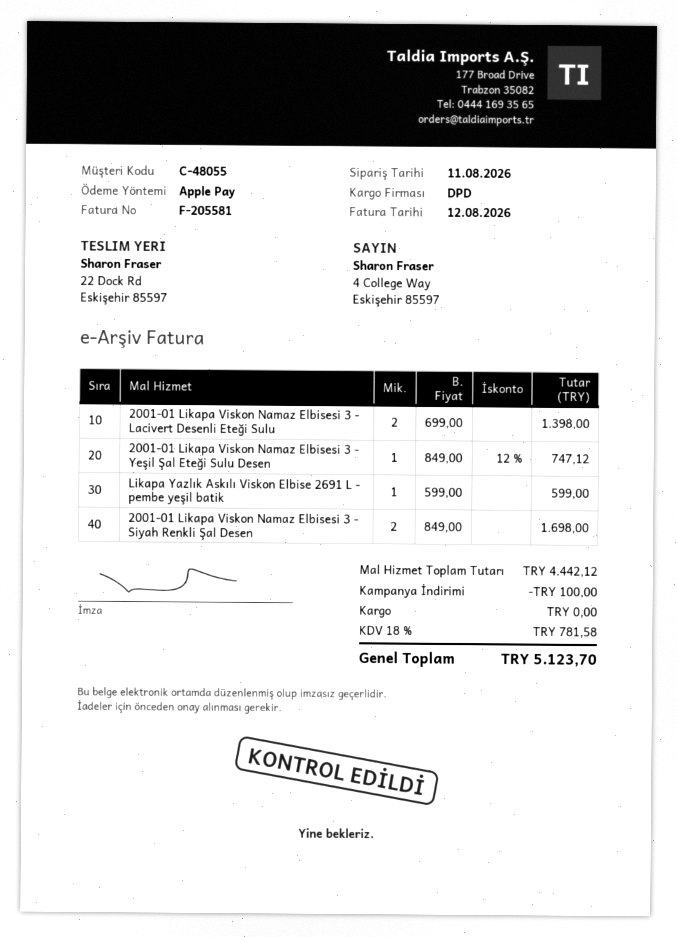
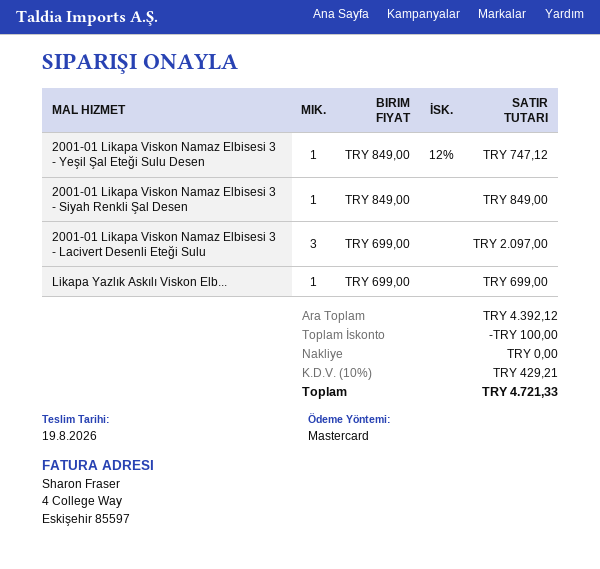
payment method: Apple Pay -> Mastercard
2001-01 Likapa Viskon Namaz Elbisesi 3 - Lacivert Desenli Eteği Sulu: 2 x 699.00 = 1398.00 -> 3 x 699.00 = 2097.00
Likapa Yazlık Askılı Viskon Elbise 2691 L - pembe yeşil batik: 1 x 599.00 = 599.00 -> 1 x 699.00 = 699.00
2001-01 Likapa Viskon Namaz Elbisesi 3 - Siyah Renkli Şal Desen: 2 x 849.00 = 1698.00 -> 1 x 849.00 = 849.00
subtotal: 4442.12 -> 4392.12
tax: 18% = 781.58 -> 10% = 429.21
total: 5123.70 -> 4721.33

